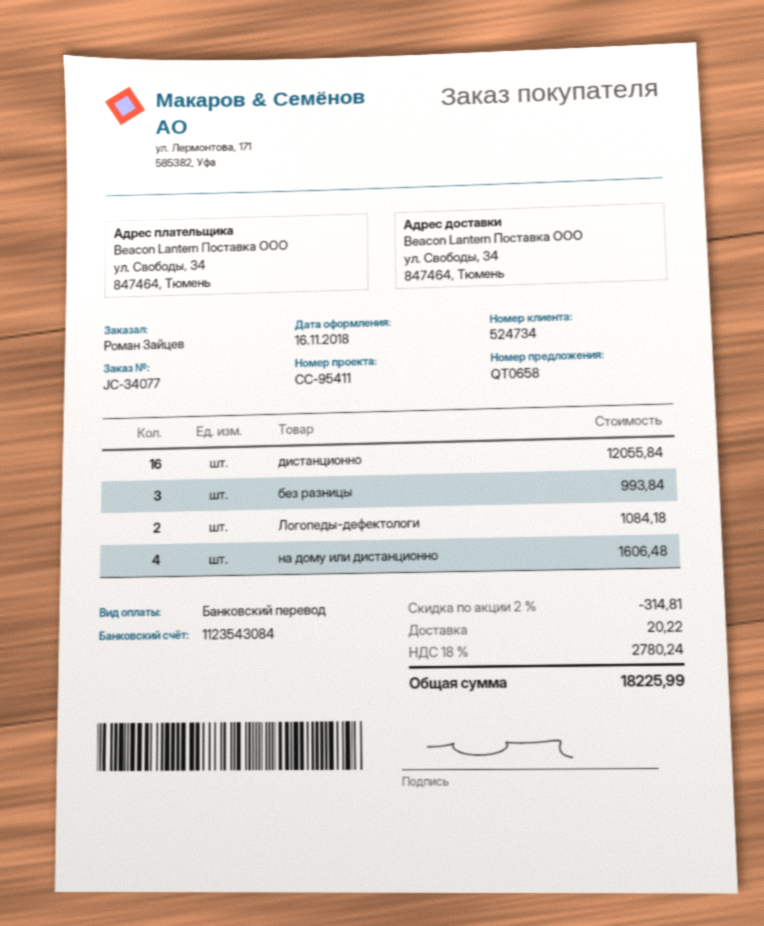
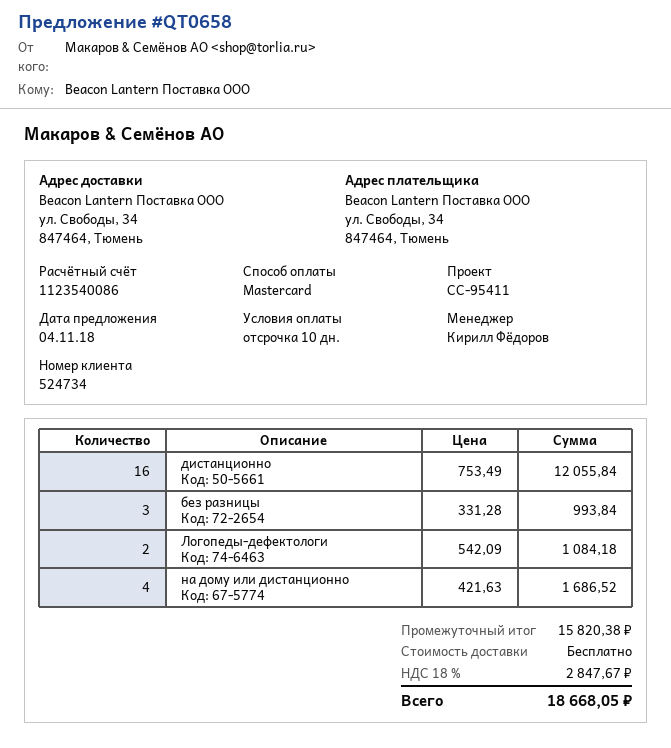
payment method: bank transfer -> Mastercard
bank account: 1123543084 -> 1123540086
на дому или дистанционно: 4 for 1606.48 -> 4 for 1686.52
discount: 2% = 314.81 -> none
shipping: 20.22 -> 0.00
tax: 18% = 2780.24 -> 18% = 2847.67
total: 18225.99 -> 18668.05

